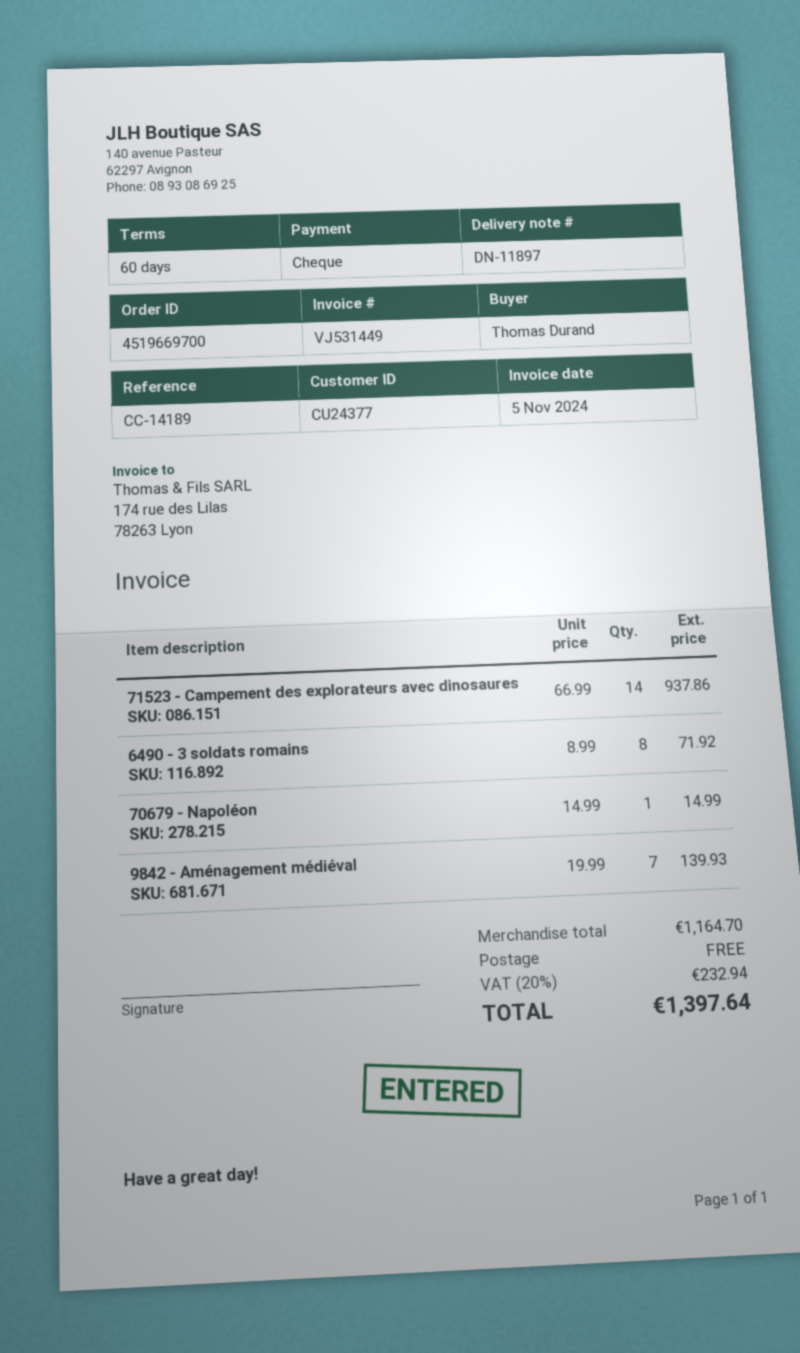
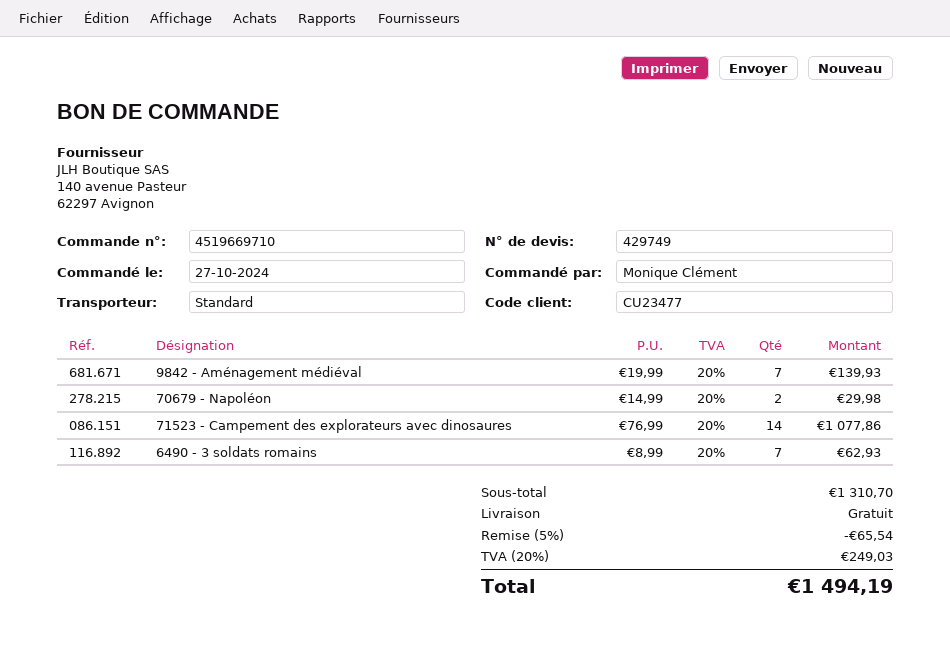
order number: 4519669700 -> 4519669710
customer number: CU24377 -> CU23477
ordered by: Thomas Durand -> Monique Clément
71523 - Campement des explorateurs avec dinosaures: 14 x 66.99 = 937.86 -> 14 x 76.99 = 1077.86
6490 - 3 soldats romains: 8 x 8.99 = 71.92 -> 7 x 8.99 = 62.93
70679 - Napoléon: 1 x 14.99 = 14.99 -> 2 x 14.99 = 29.98
subtotal: 1164.70 -> 1310.70
discount: none -> 5% = 65.54
tax: 20% = 232.94 -> 20% = 249.03
total: 1397.64 -> 1494.19

